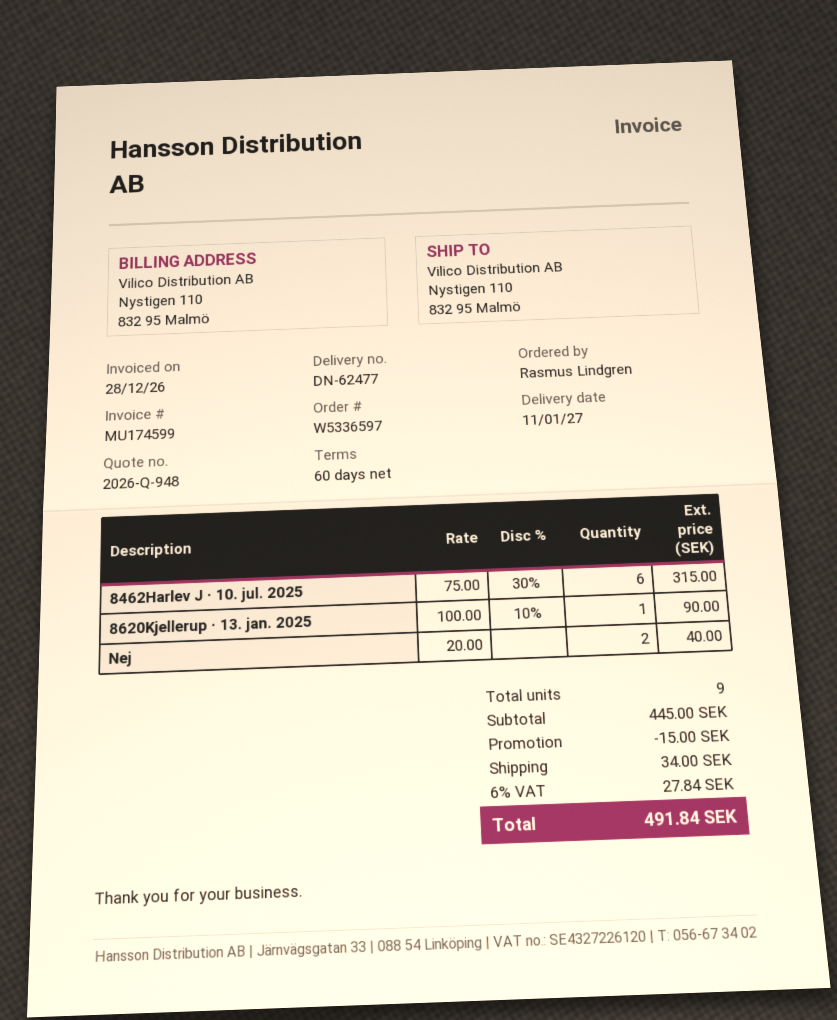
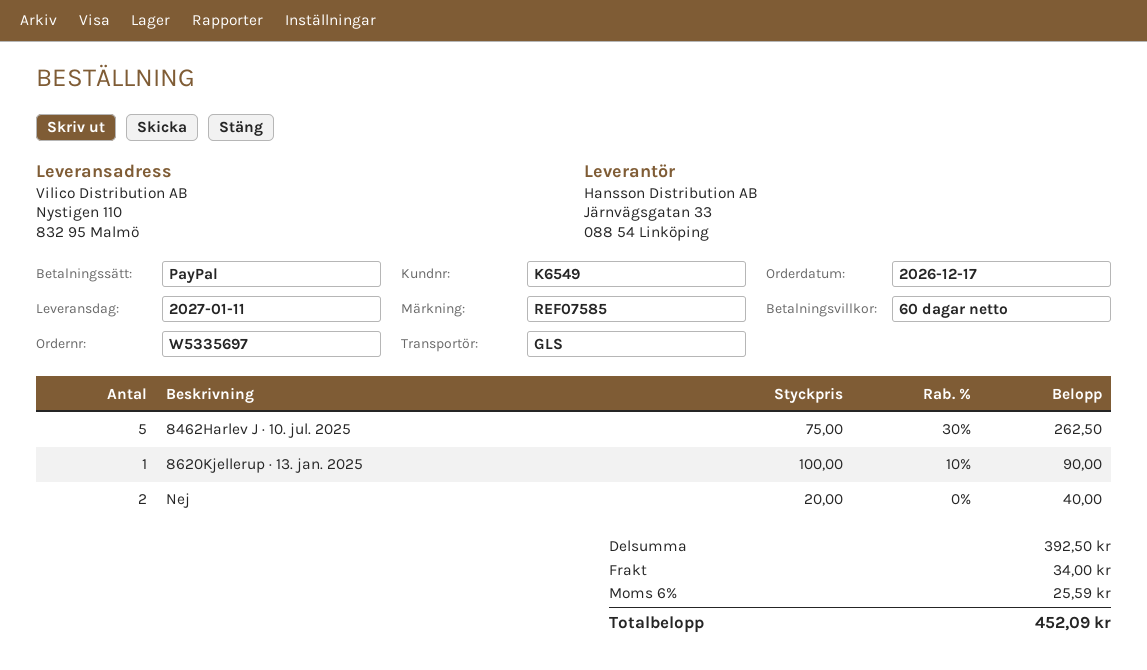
order number: W5336597 -> W5335697
8462Harlev J · 10. jul. 2025: 6 x 75.00 - 30% = 315.00 -> 5 x 75.00 - 30% = 262.50
subtotal: 445.00 -> 392.50
discount: 15.00 -> none
tax: 6% = 27.84 -> 6% = 25.59
total: 491.84 -> 452.09

